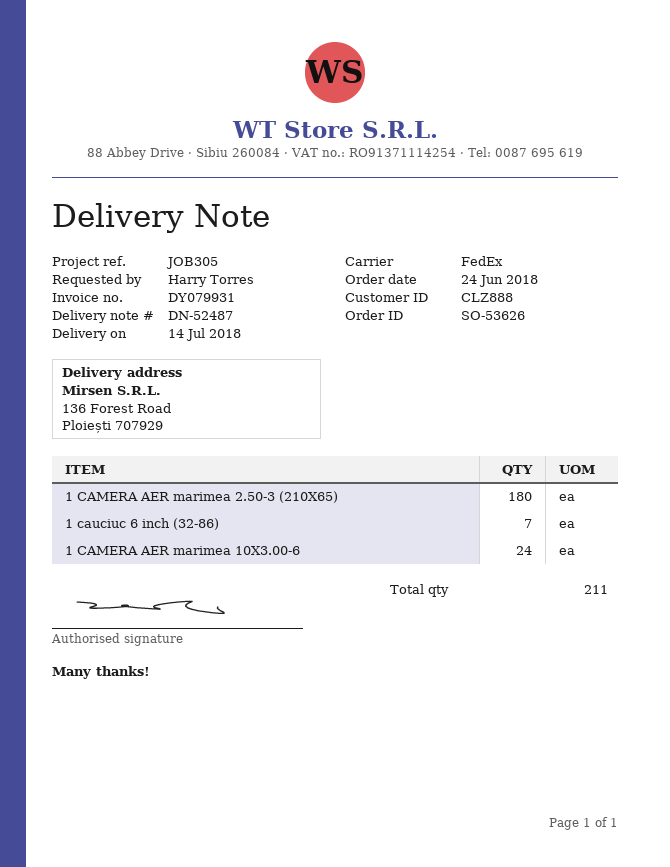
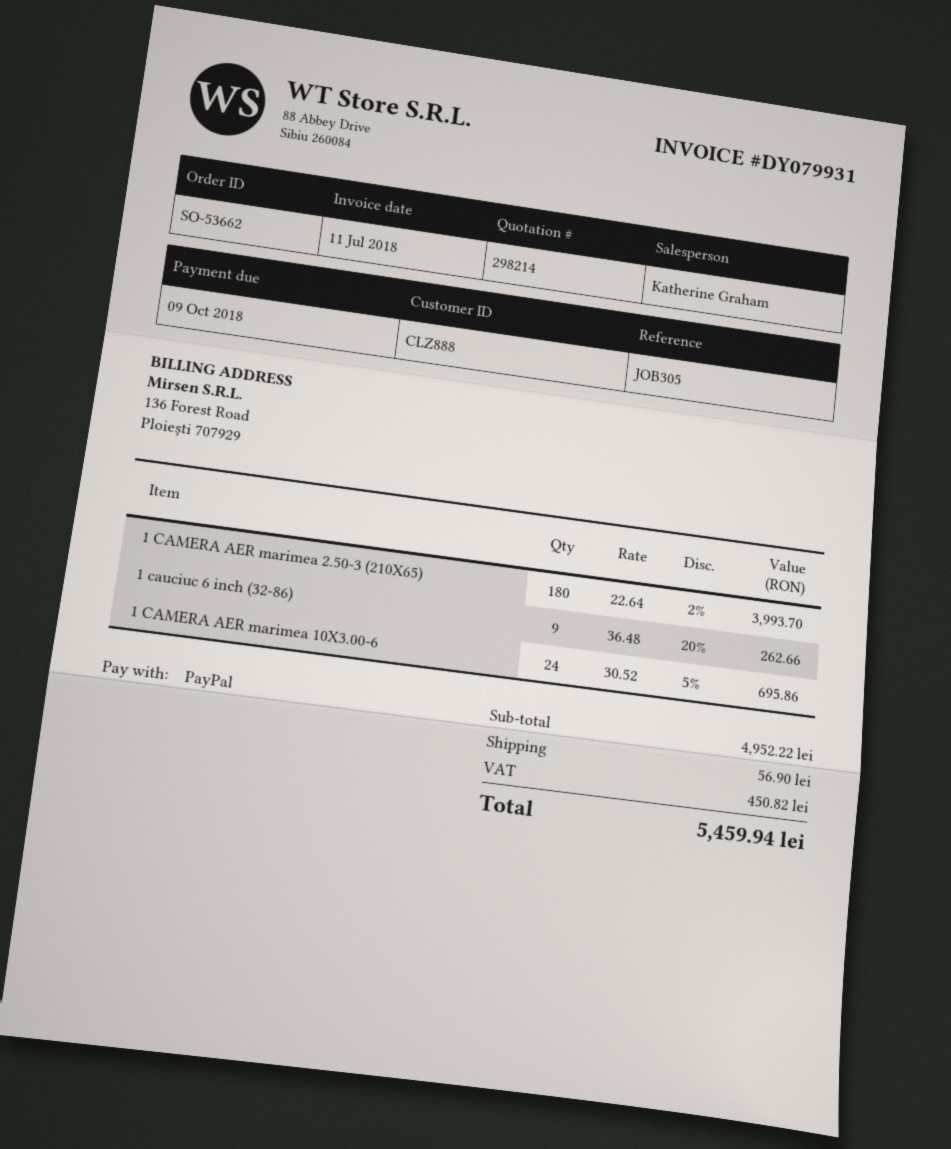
order number: SO-53626 -> SO-53662
1 cauciuc 6 inch (32-86): 7 -> 9

